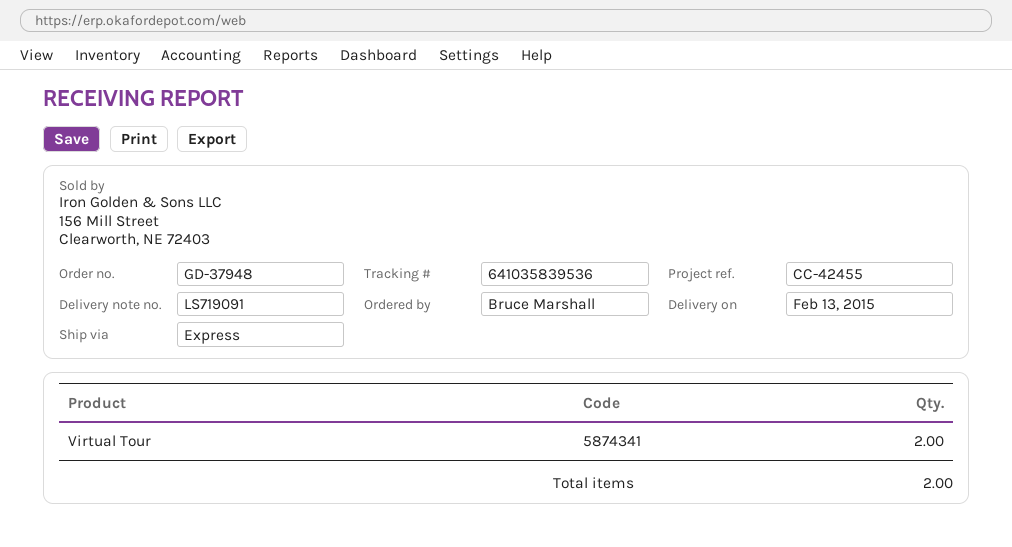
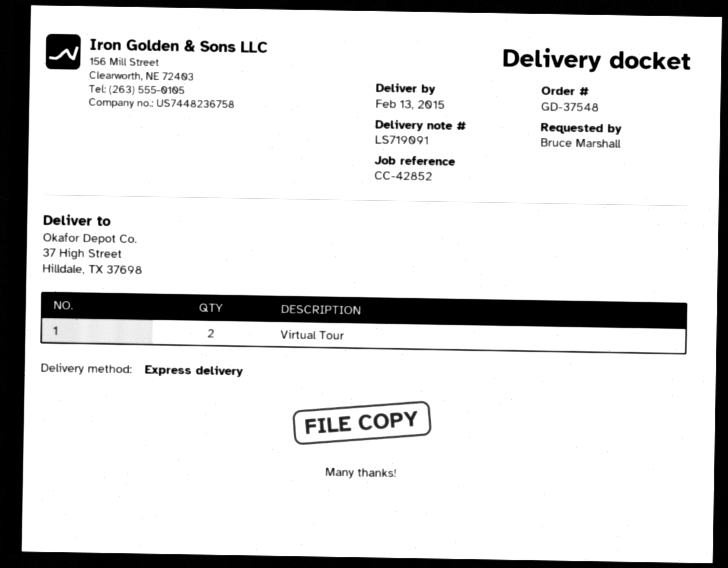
order number: GD-37948 -> GD-37548
reference: CC-42455 -> CC-42852

